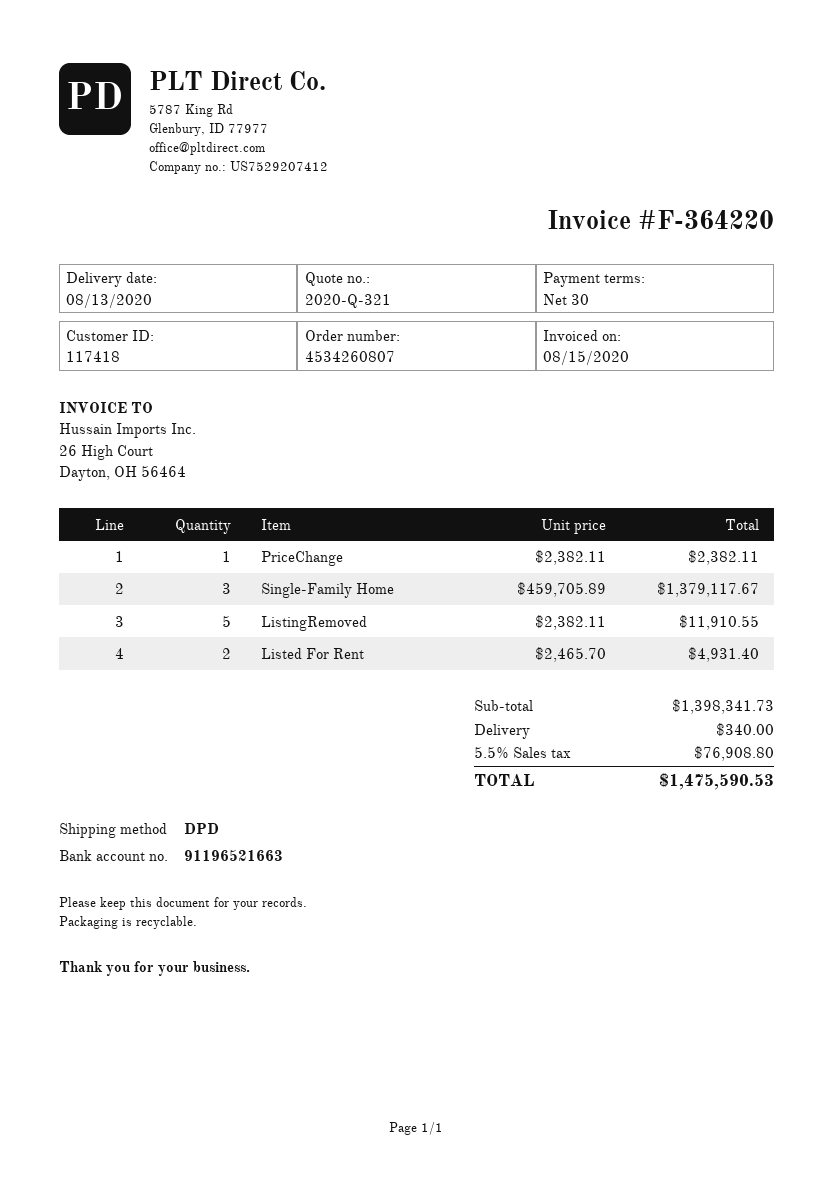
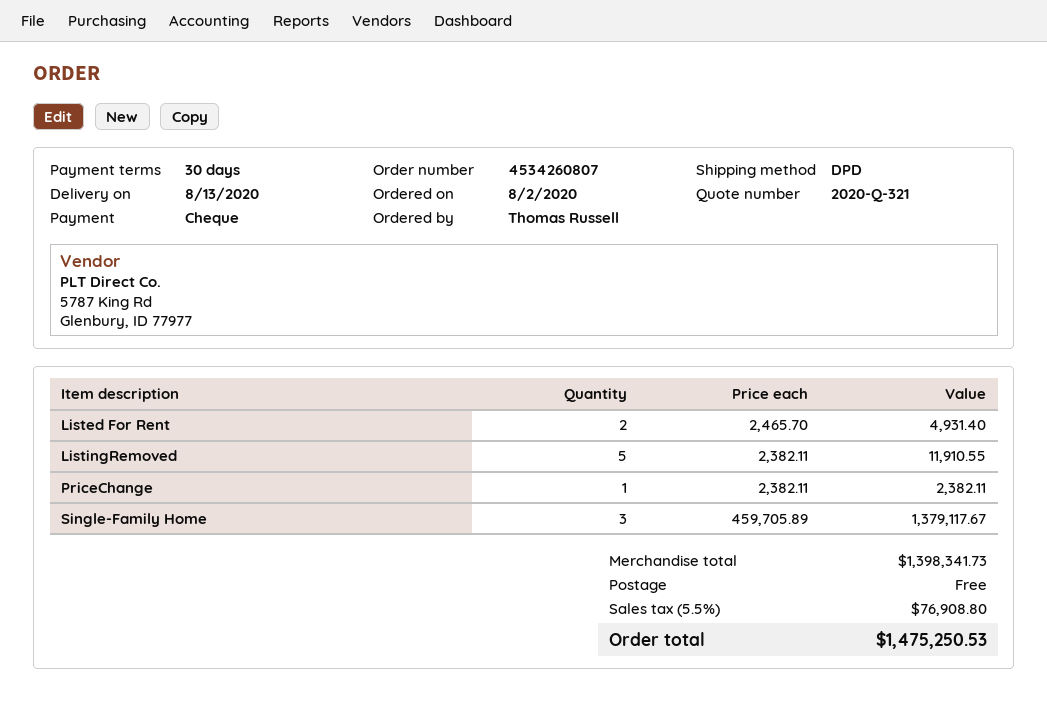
shipping: 340.00 -> 0.00
total: 1475590.53 -> 1475250.53

